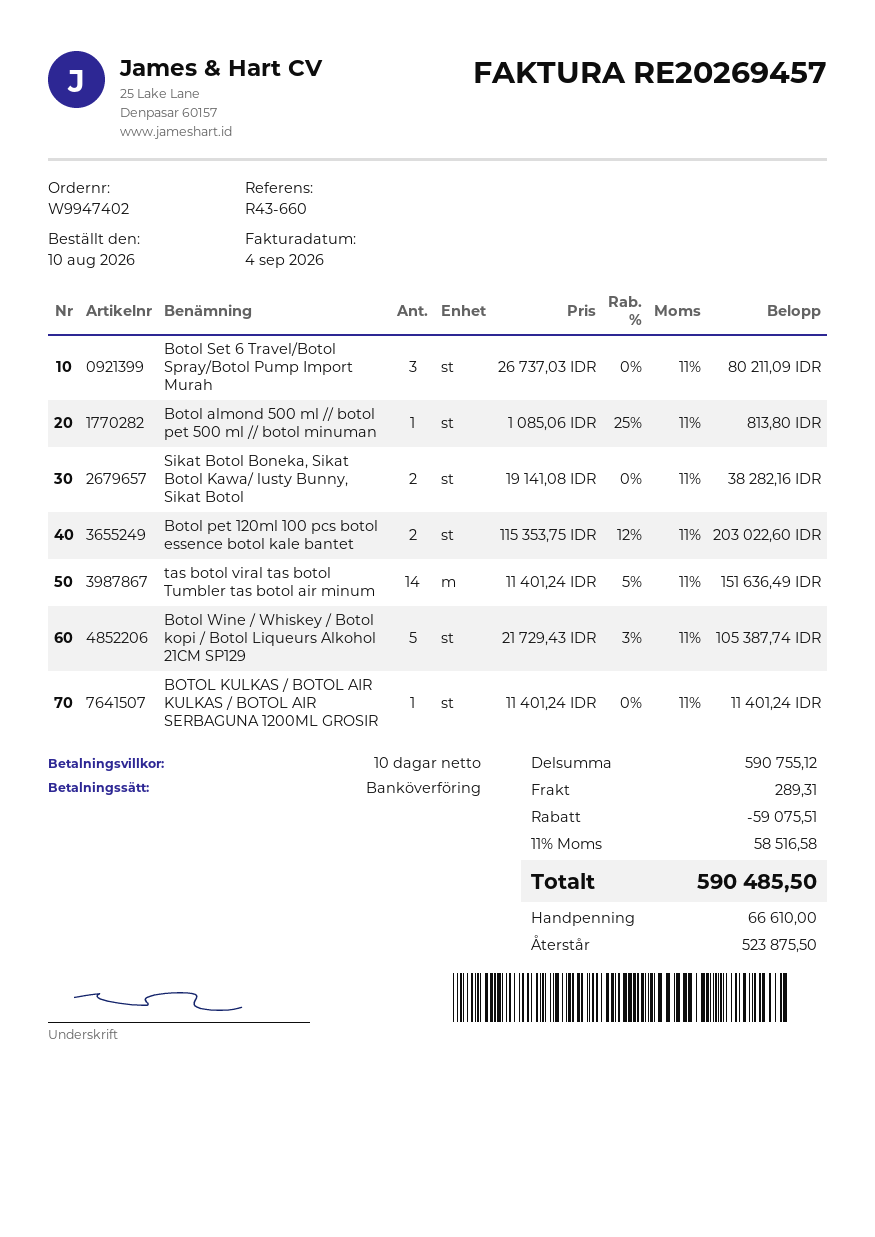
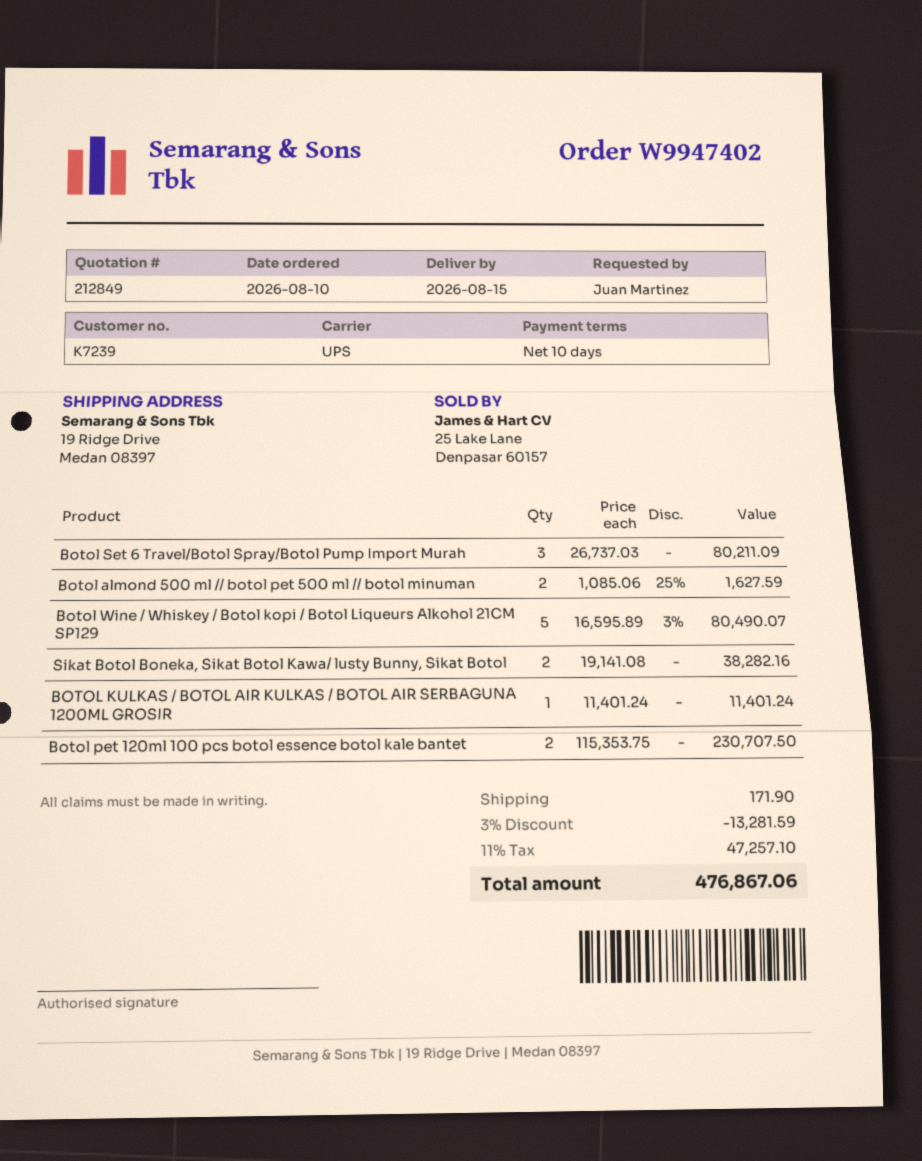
Botol almond 500 ml // botol pet 500 ml // botol minuman: 1 x 1085.06 - 25% = 813.80 -> 2 x 1085.06 - 25% = 1627.59
Botol pet 120ml 100 pcs botol essence botol kale bantet: 2 x 115353.75 - 12% = 203022.60 -> 2 x 115353.75 = 230707.50
tas botol viral tas botol Tumbler tas botol air minum: 14 x 11401.24 - 5% = 151636.49 -> none
Botol Wine / Whiskey / Botol kopi / Botol Liqueurs Alkohol 21CM SP129: 5 x 21729.43 - 3% = 105387.74 -> 5 x 16595.89 - 3% = 80490.07
discount: 59075.51 -> 13281.59
shipping: 289.31 -> 171.90
tax: 11% = 58516.58 -> 11% = 47257.10
total: 590485.50 -> 476867.06

